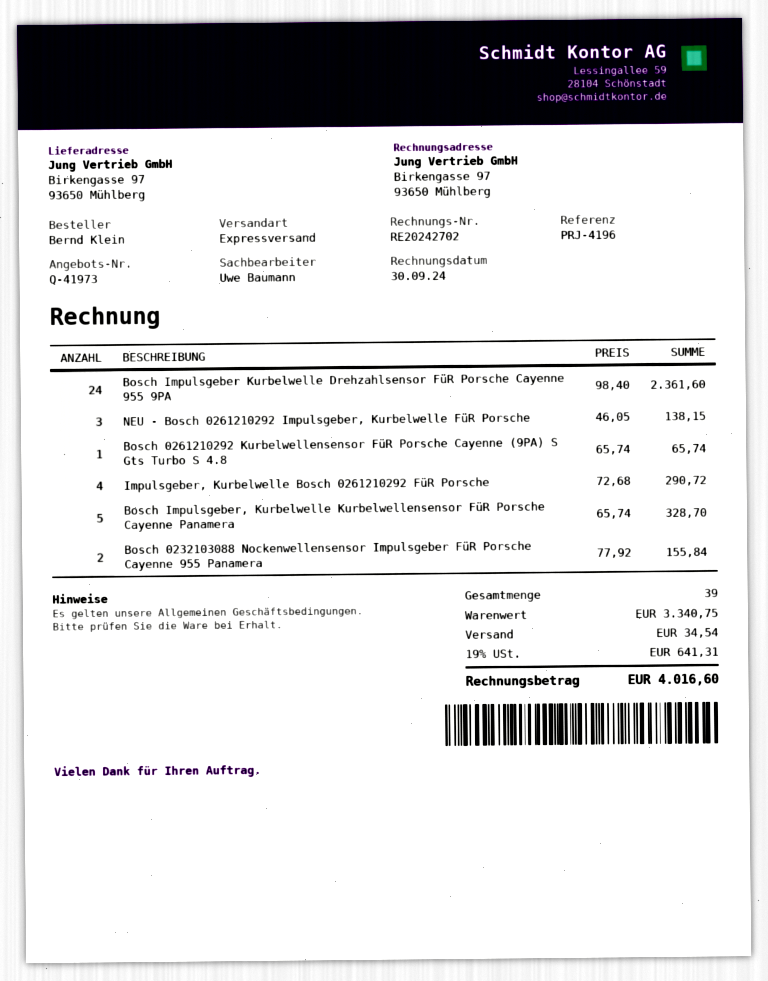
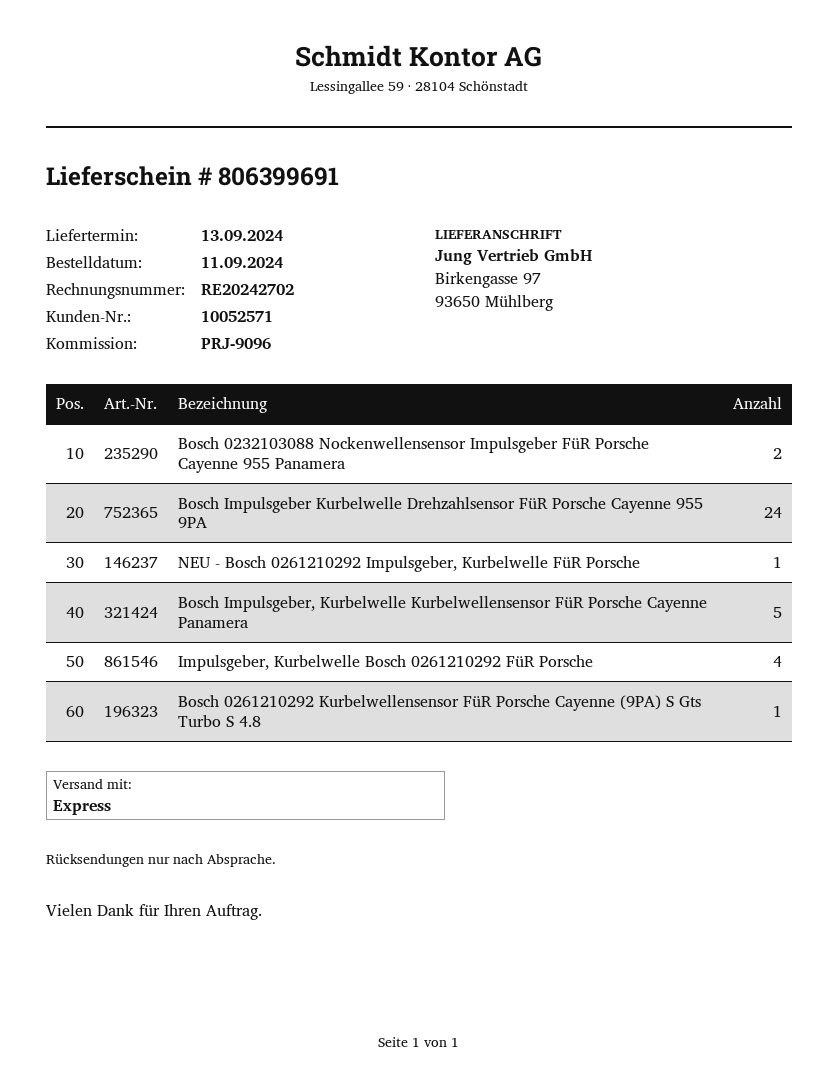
reference: PRJ-4196 -> PRJ-9096
NEU - Bosch 0261210292 Impulsgeber, Kurbelwelle FüR Porsche: 3 -> 1

